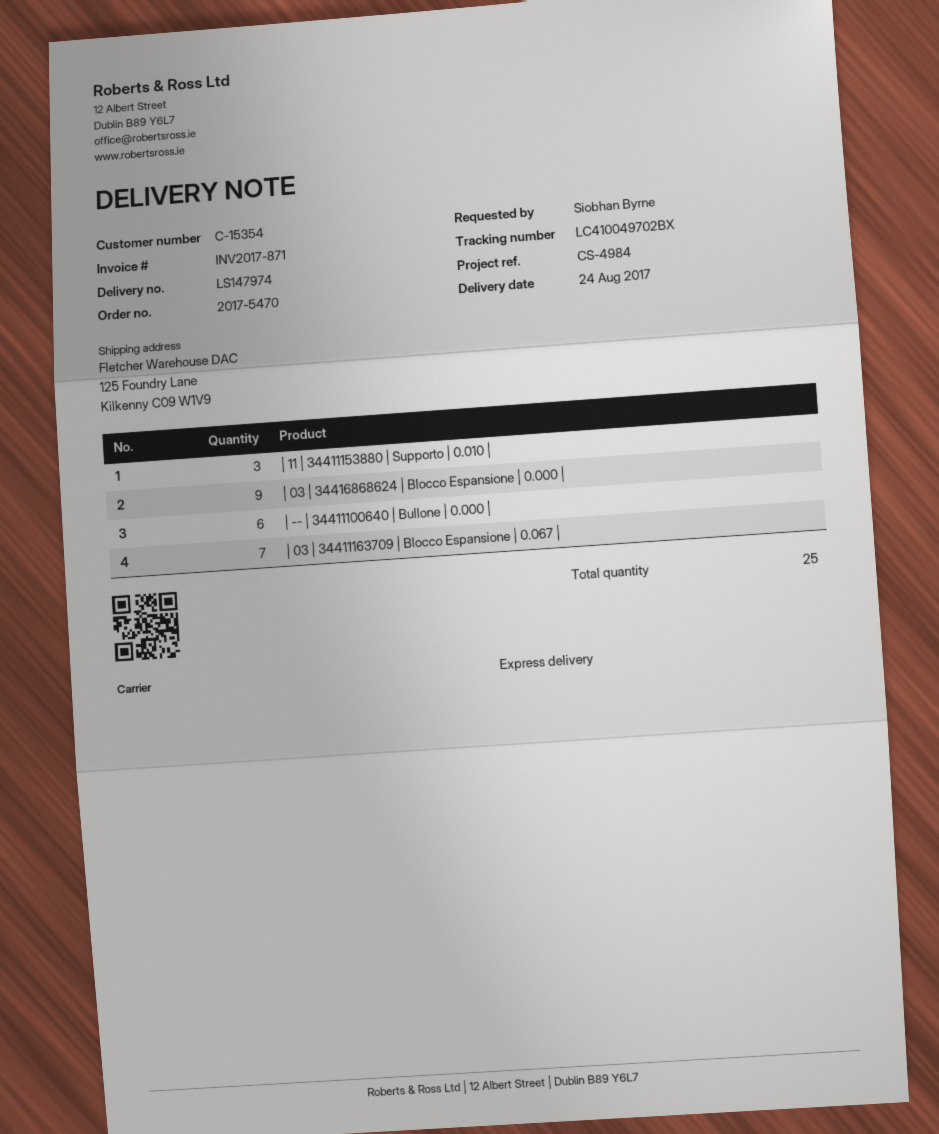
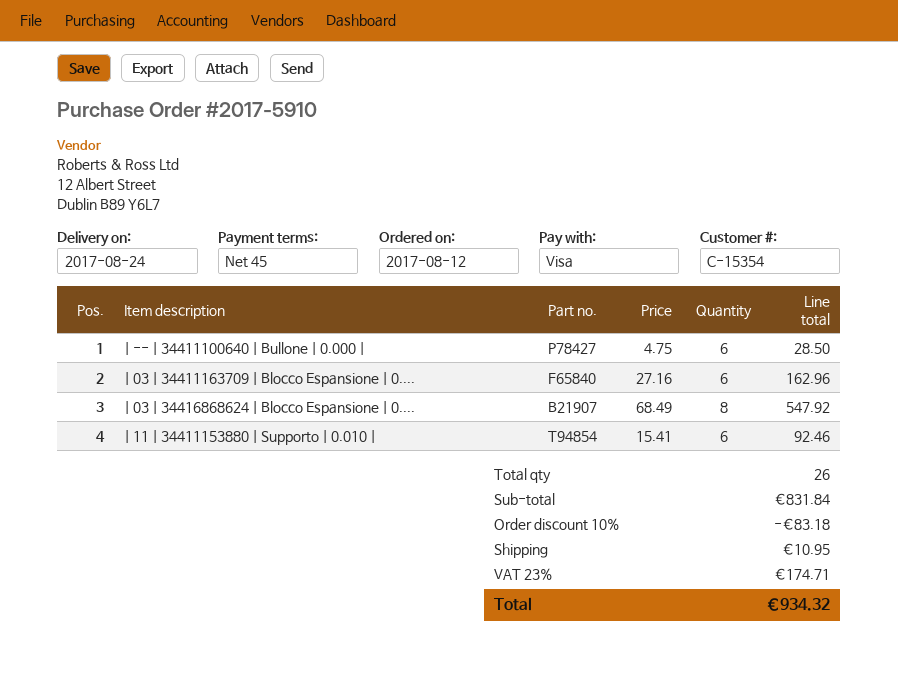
order number: 2017-5470 -> 2017-5910
| 11 | 34411153880 | Supporto | 0.010 |: 3 -> 6
| 03 | 34416868624 | Blocco Espansione | 0.000 |: 9 -> 8
| 03 | 34411163709 | Blocco Espansione | 0.067 |: 7 -> 6
total quantity: 25 -> 26

